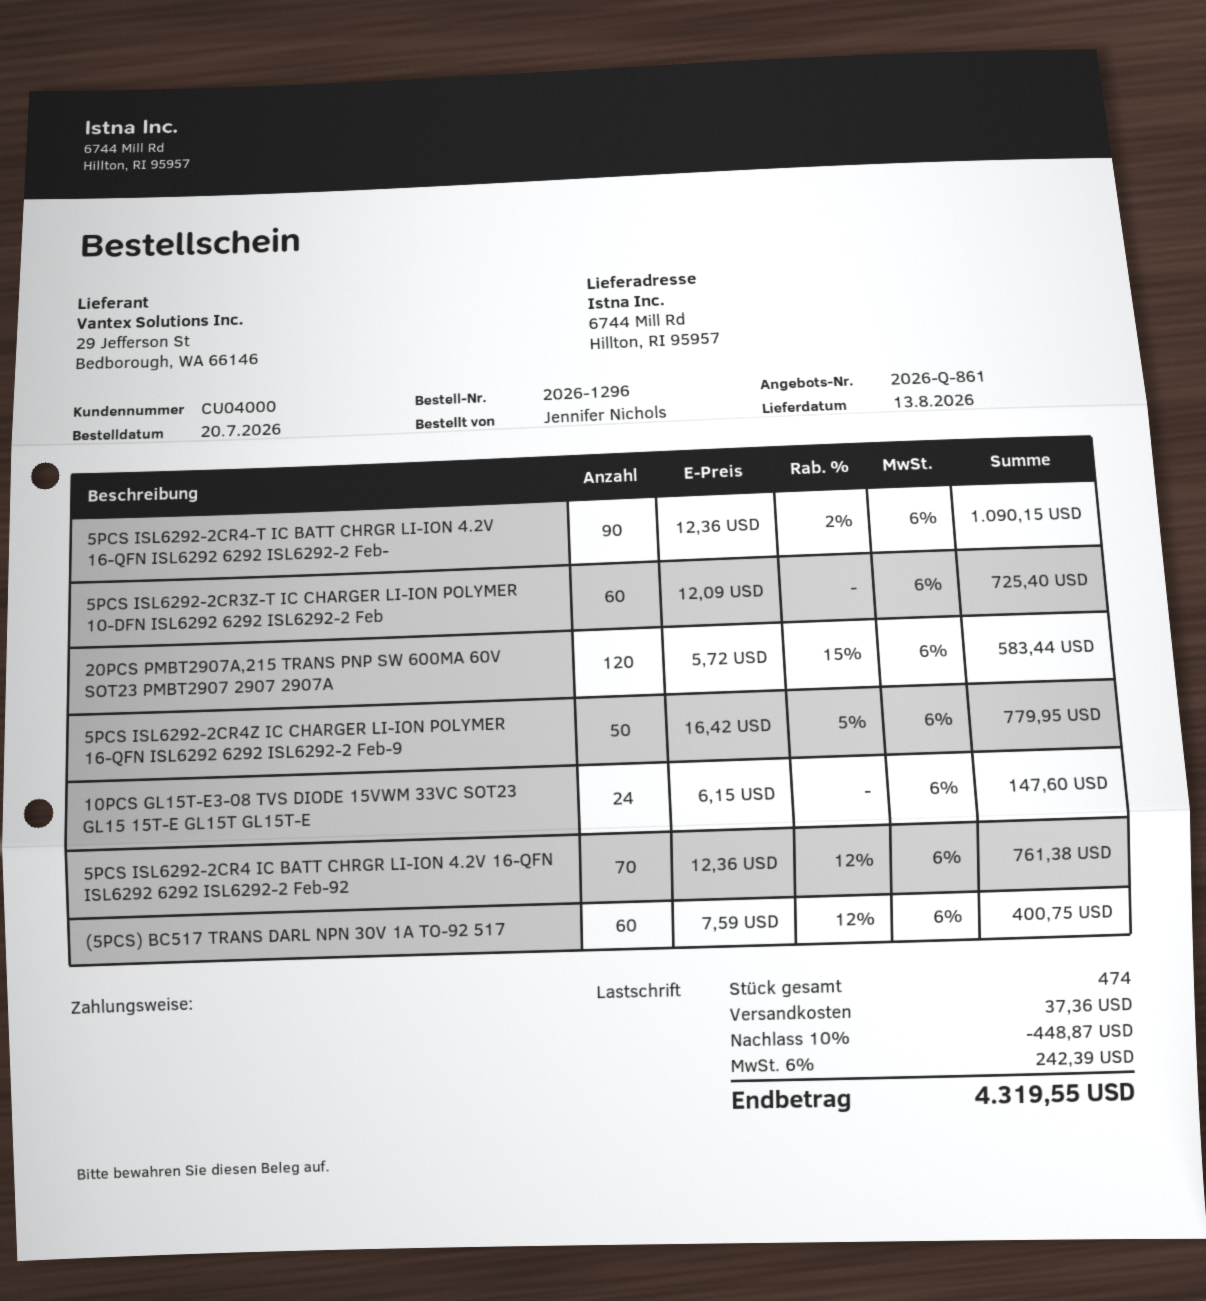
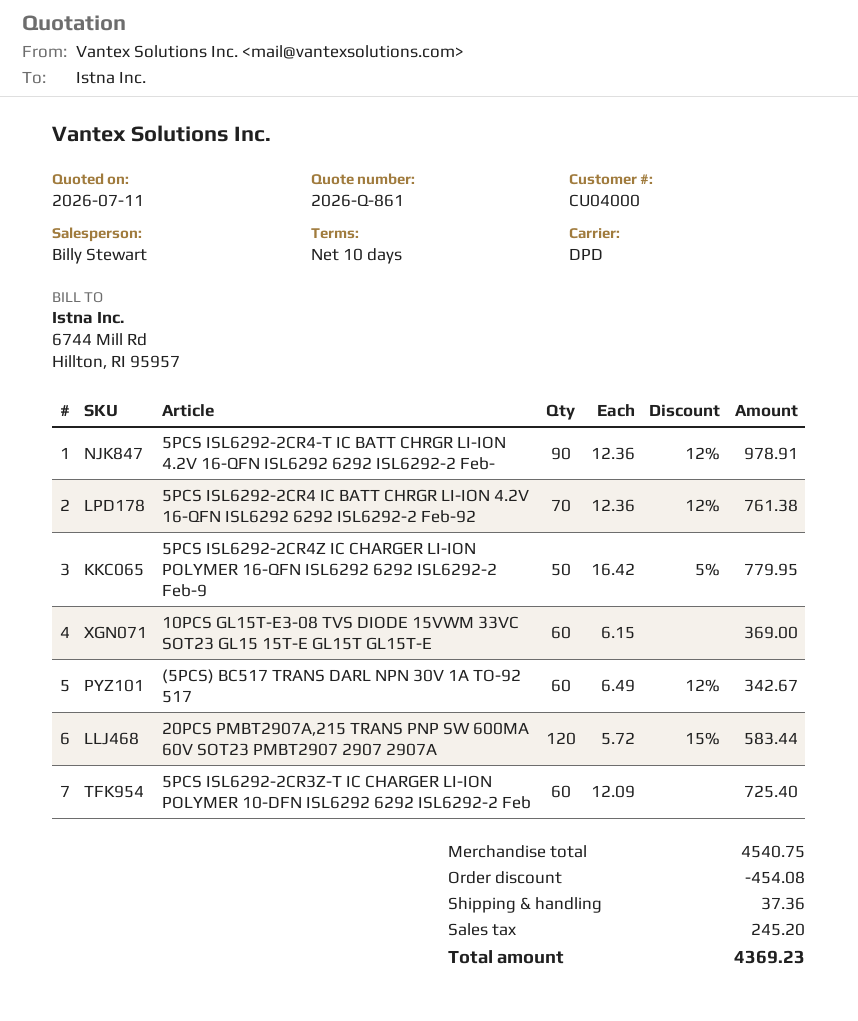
5PCS ISL6292-2CR4-T IC BATT CHRGR LI-ION 4.2V 16-QFN ISL6292 6292 ISL6292-2 Feb-: 90 x 12.36 - 2% = 1090.15 -> 90 x 12.36 - 12% = 978.91
10PCS GL15T-E3-08 TVS DIODE 15VWM 33VC SOT23 GL15 15T-E GL15T GL15T-E: 24 x 6.15 = 147.60 -> 60 x 6.15 = 369.00
(5PCS) BC517 TRANS DARL NPN 30V 1A TO-92 517: 60 x 7.59 - 12% = 400.75 -> 60 x 6.49 - 12% = 342.67
discount: 448.87 -> 454.08
tax: 242.39 -> 245.20
total: 4319.55 -> 4369.23

